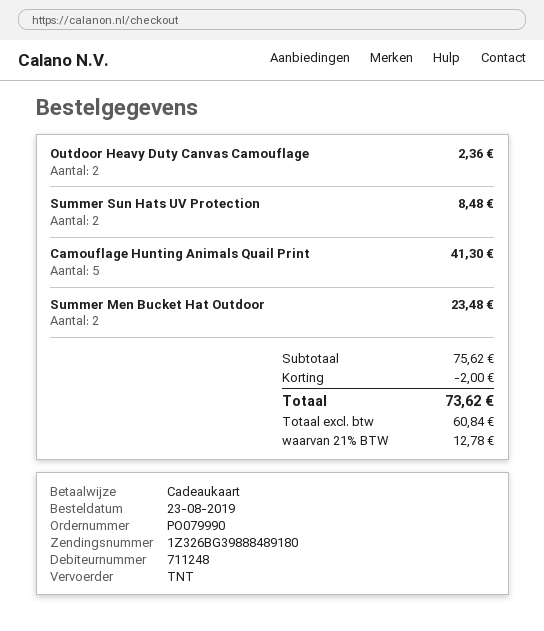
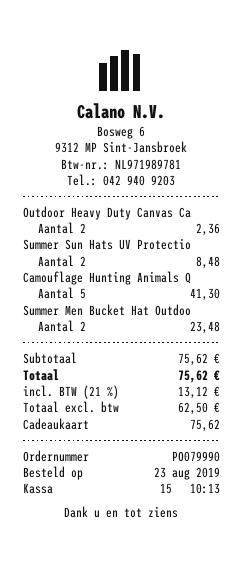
discount: 2.00 -> none
net: 60.84 -> 62.50
tax: 21% = 12.78 -> 21% = 13.12
total: 73.62 -> 75.62

